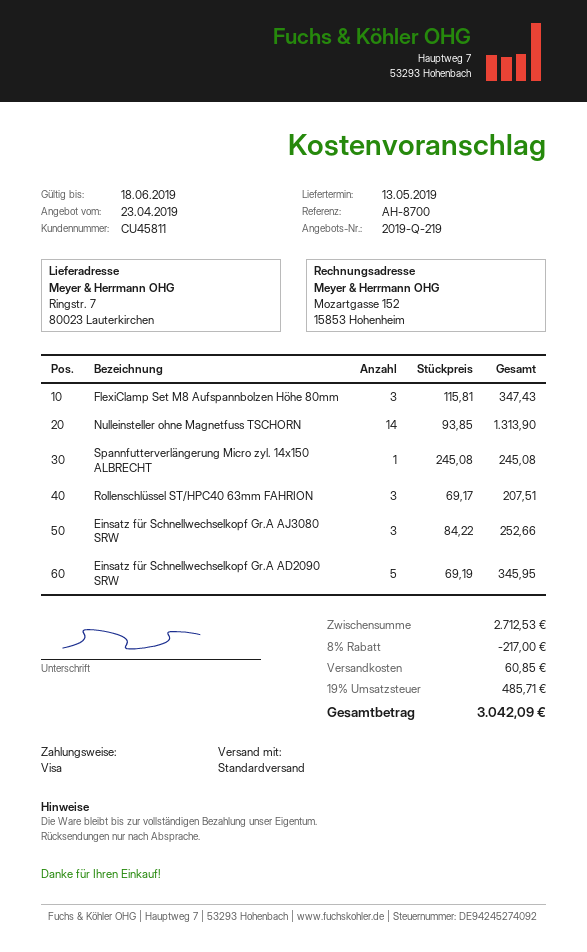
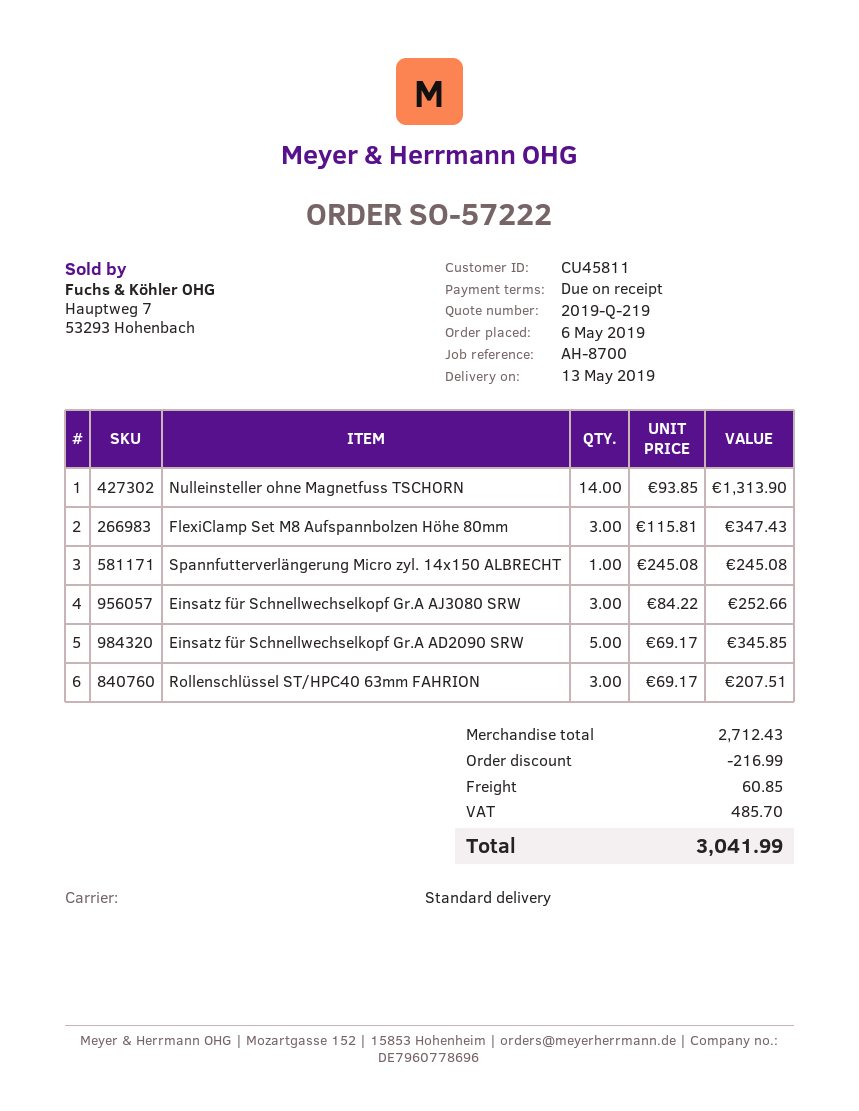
Einsatz für Schnellwechselkopf Gr.A AD2090 SRW: 5 x 69.19 = 345.95 -> 5 x 69.17 = 345.85
subtotal: 2712.53 -> 2712.43
discount: 217.00 -> 216.99
tax: 485.71 -> 485.70
total: 3042.09 -> 3041.99

